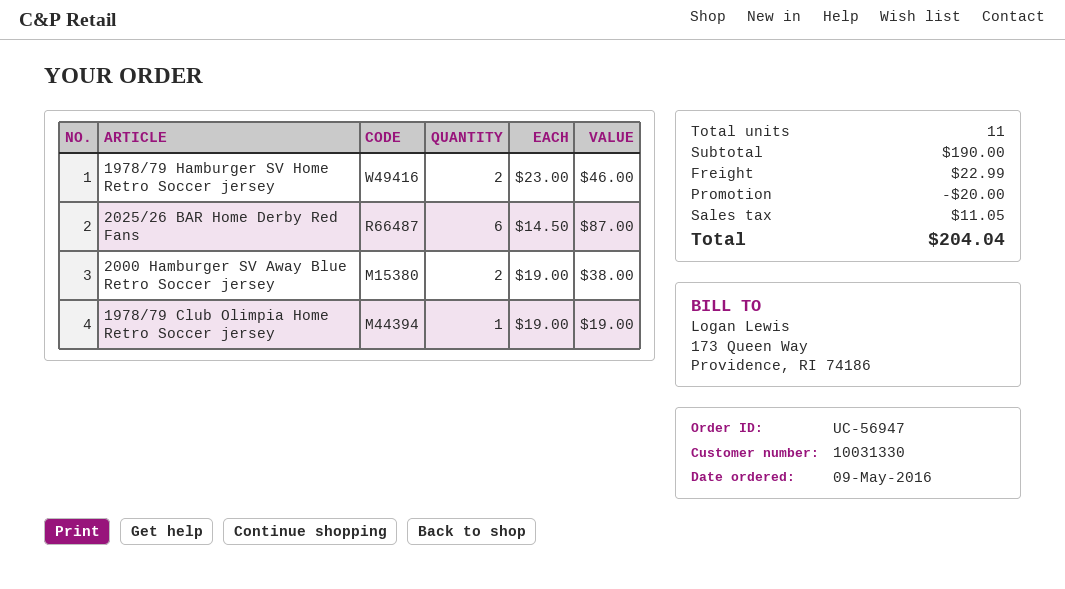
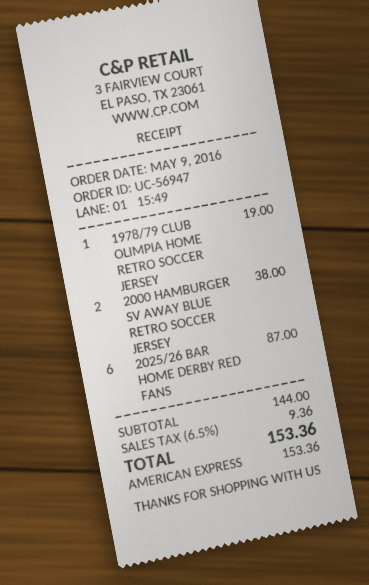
1978/79 Hamburger SV Home Retro Soccer jersey: 2 for 46.00 -> none
subtotal: 190.00 -> 144.00
discount: 20.00 -> none
shipping: 22.99 -> none
tax: 11.05 -> 9.36
total: 204.04 -> 153.36

